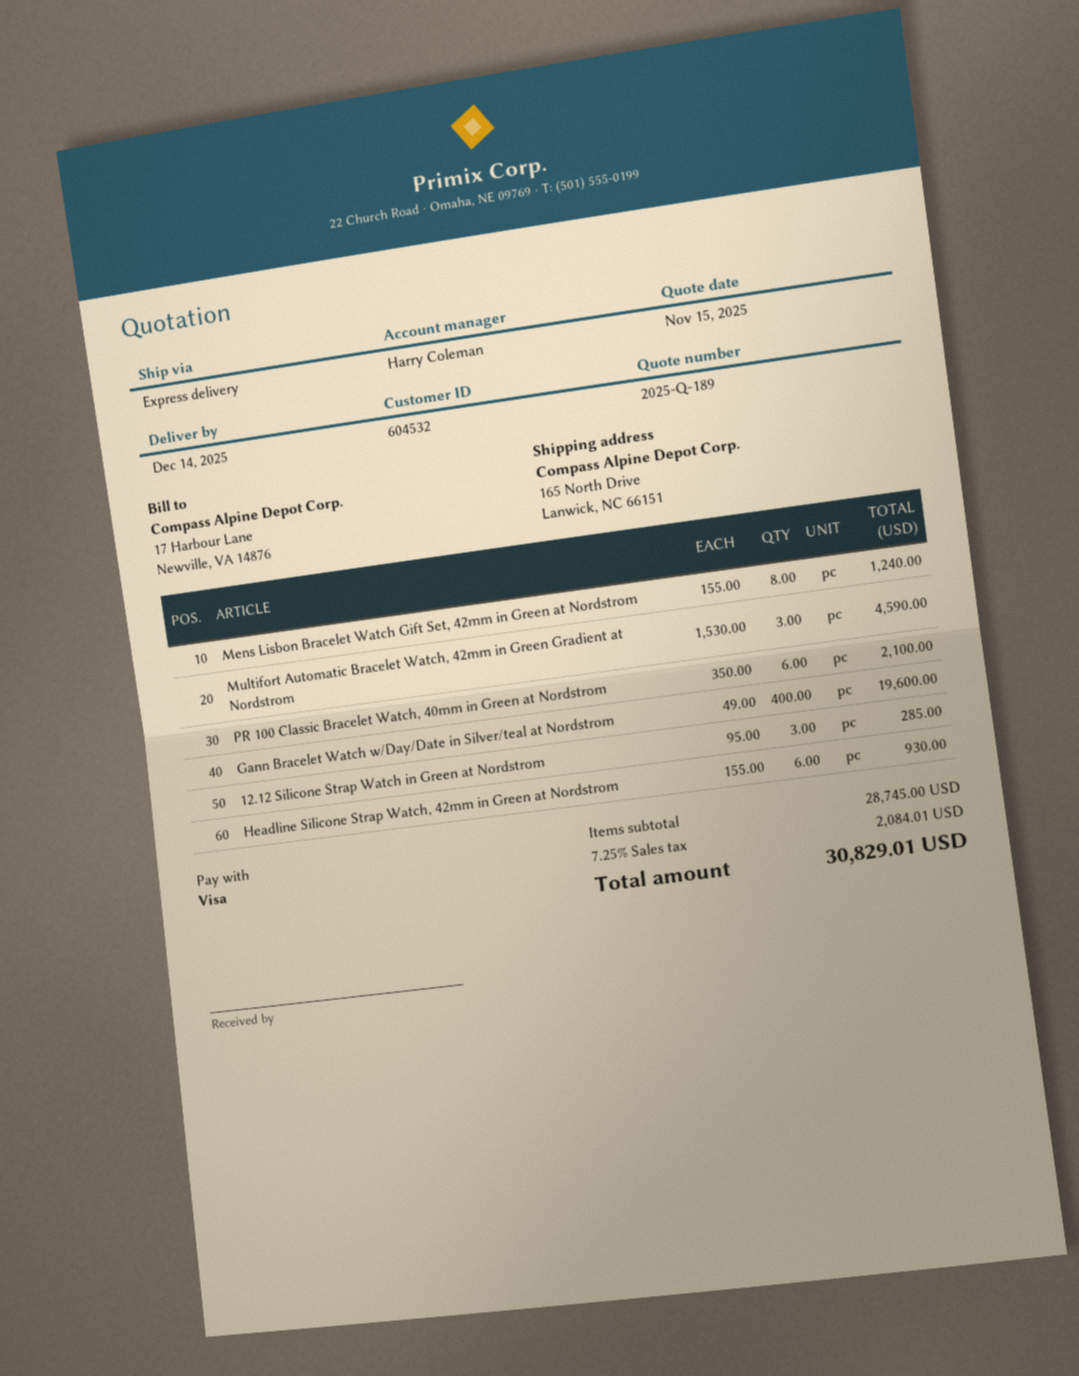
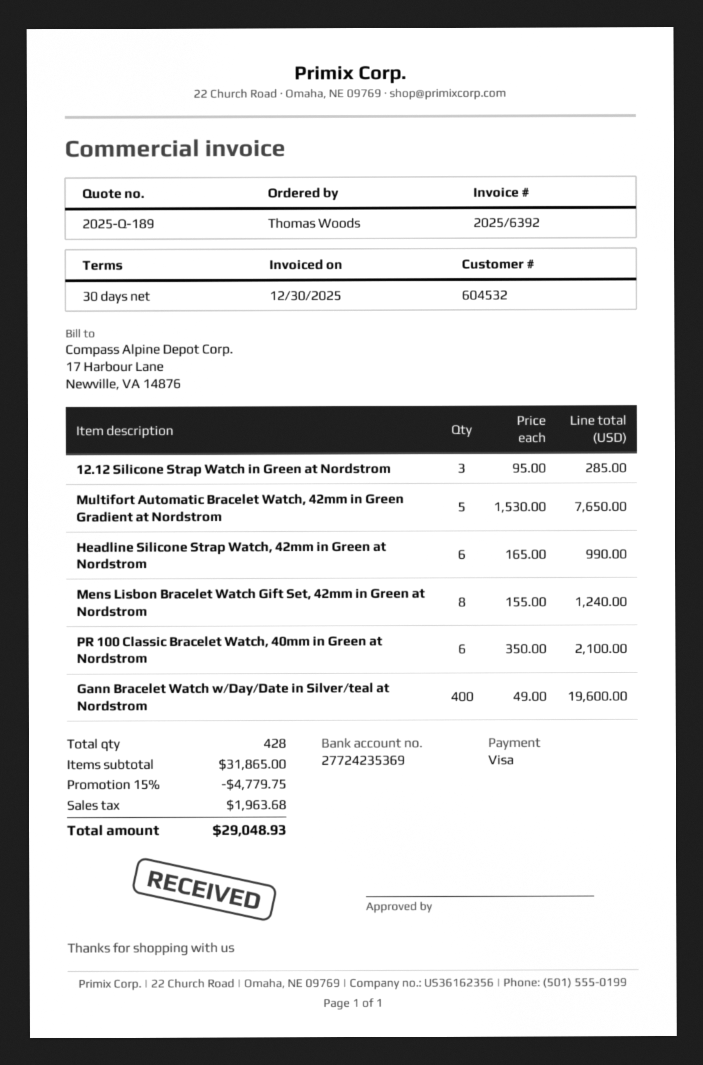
Multifort Automatic Bracelet Watch, 42mm in Green Gradient at Nordstrom: 3 x 1530.00 = 4590.00 -> 5 x 1530.00 = 7650.00
Headline Silicone Strap Watch, 42mm in Green at Nordstrom: 6 x 155.00 = 930.00 -> 6 x 165.00 = 990.00
subtotal: 28745.00 -> 31865.00
discount: none -> 15% = 4779.75
tax: 2084.01 -> 1963.68
total: 30829.01 -> 29048.93

